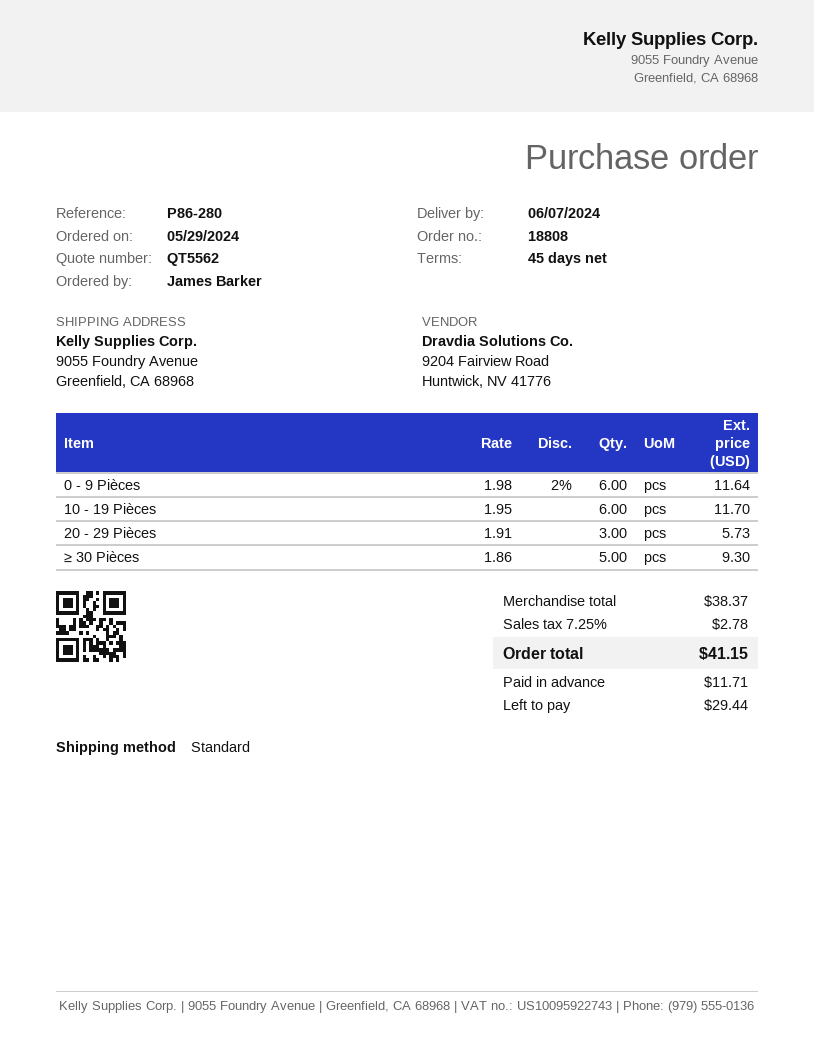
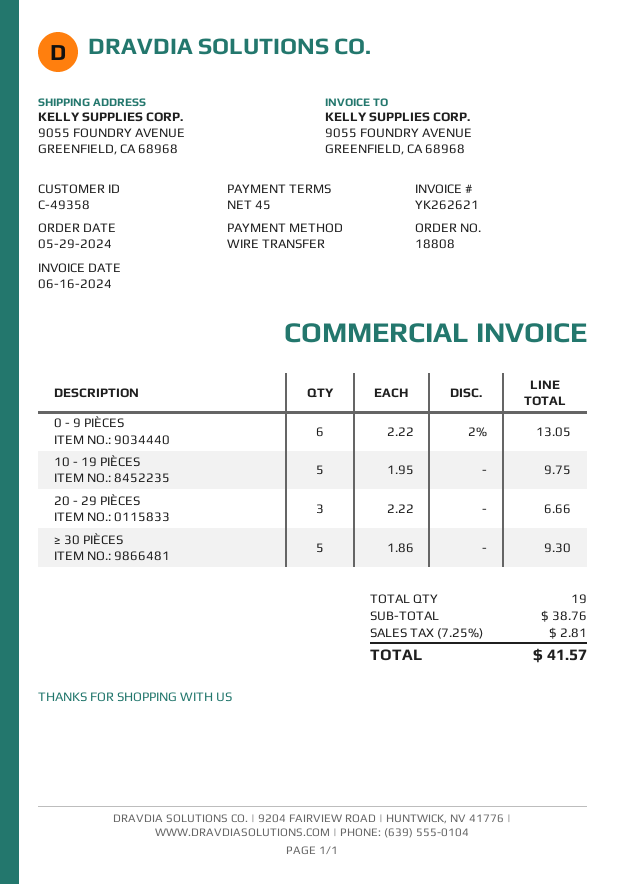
0 - 9 Pièces: 6 x 1.98 - 2% = 11.64 -> 6 x 2.22 - 2% = 13.05
10 - 19 Pièces: 6 x 1.95 = 11.70 -> 5 x 1.95 = 9.75
20 - 29 Pièces: 3 x 1.91 = 5.73 -> 3 x 2.22 = 6.66
subtotal: 38.37 -> 38.76
tax: 7.25% = 2.78 -> 7.25% = 2.81
total: 41.15 -> 41.57

